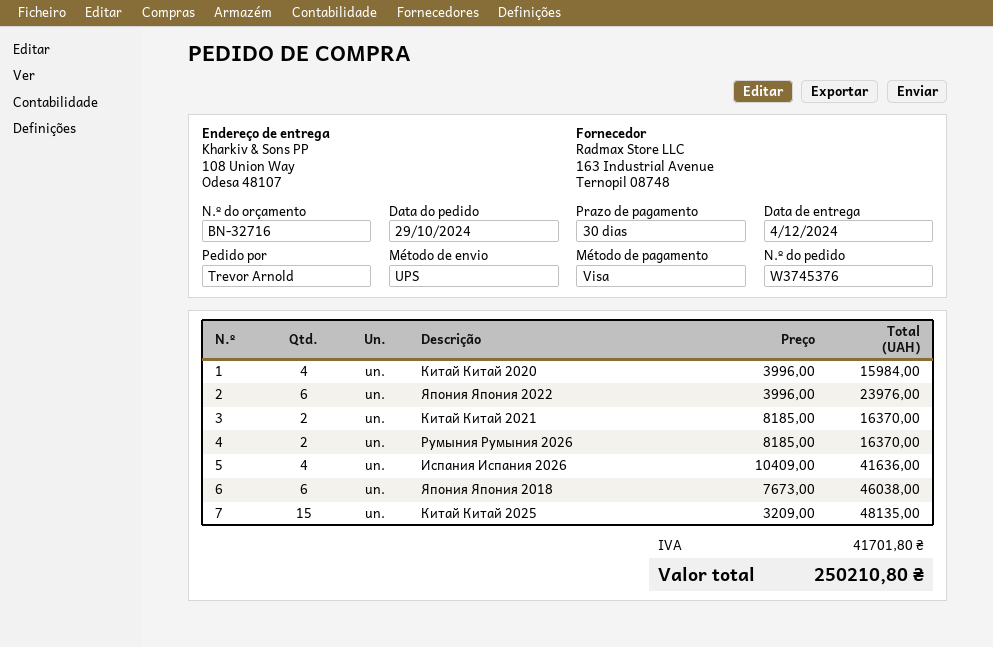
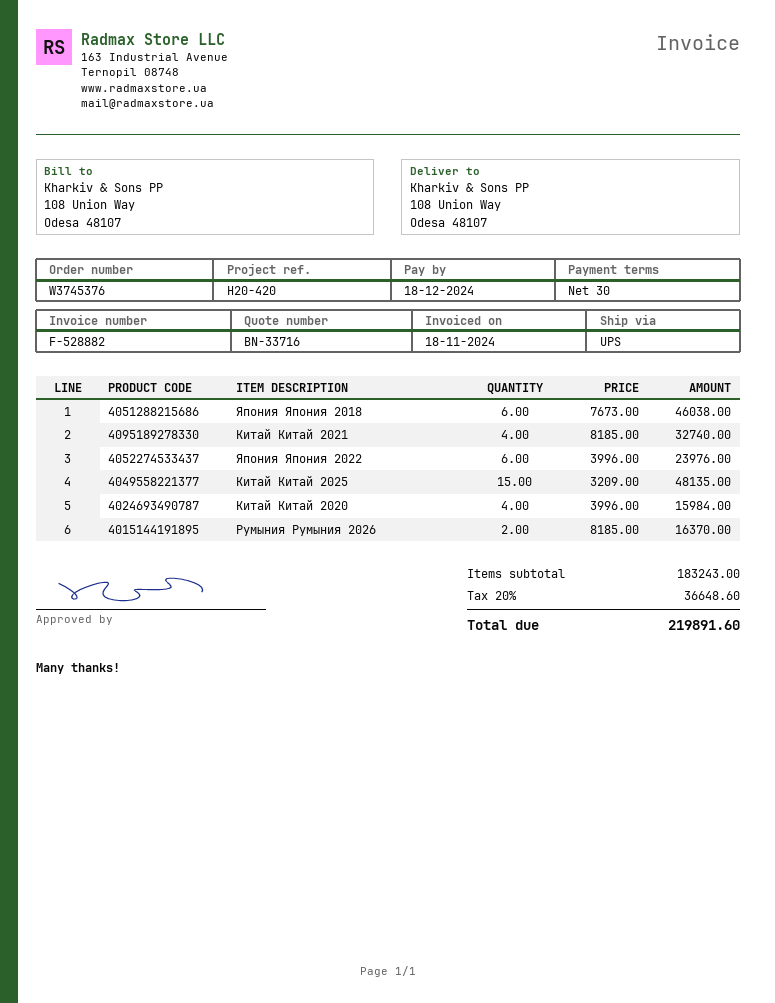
quote number: BN-32716 -> BN-33716
Китай Китай 2021: 2 x 8185.00 = 16370.00 -> 4 x 8185.00 = 32740.00
Испания Испания 2026: 4 x 10409.00 = 41636.00 -> none
tax: 41701.80 -> 36648.60
total: 250210.80 -> 219891.60

